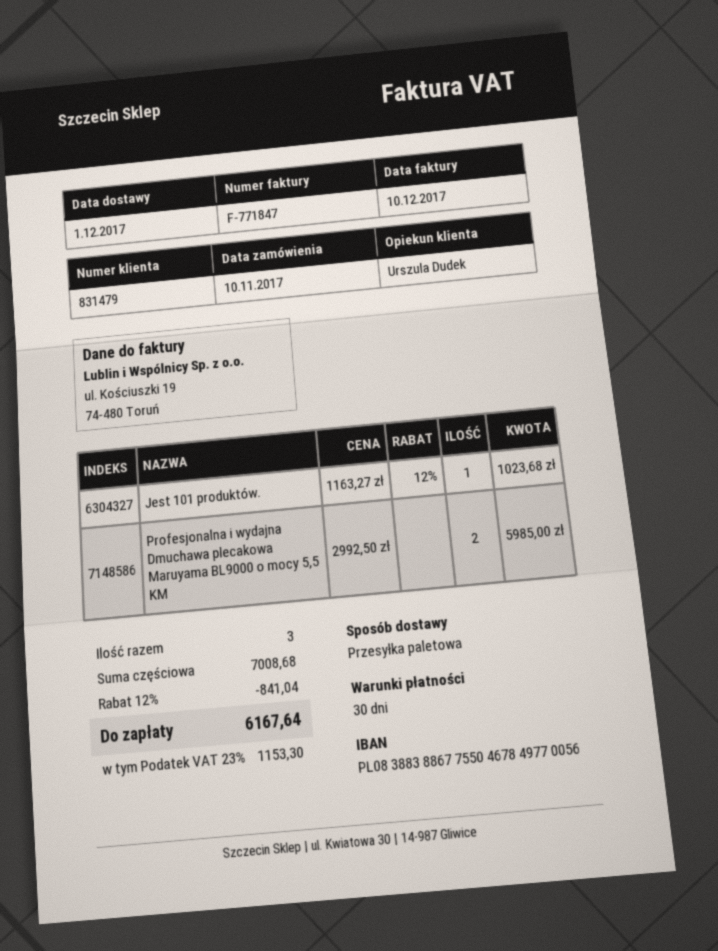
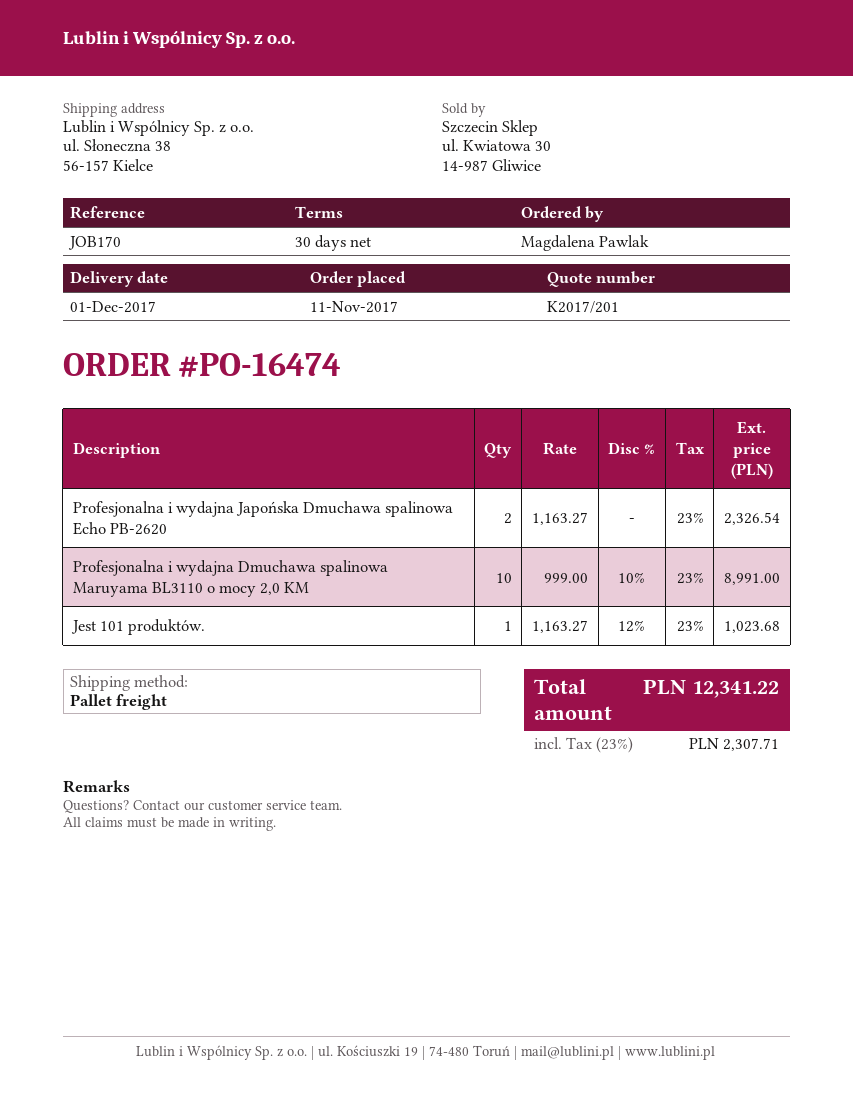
order date: 2017-11-10 -> 2017-11-11
Profesjonalna i wydajna Dmuchawa plecakowa Maruyama BL9000 o mocy 5,5 KM: 2 x 2992.50 = 5985.00 -> none
Profesjonalna i wydajna Japońska Dmuchawa spalinowa Echo PB-2620: none -> 2 x 1163.27 = 2326.54
Profesjonalna i wydajna Dmuchawa spalinowa Maruyama BL3110 o mocy 2,0 KM: none -> 10 x 999.00 - 10% = 8991.00
discount: 12% = 841.04 -> none
tax: 23% = 1153.30 -> 23% = 2307.71
total: 6167.64 -> 12341.22

